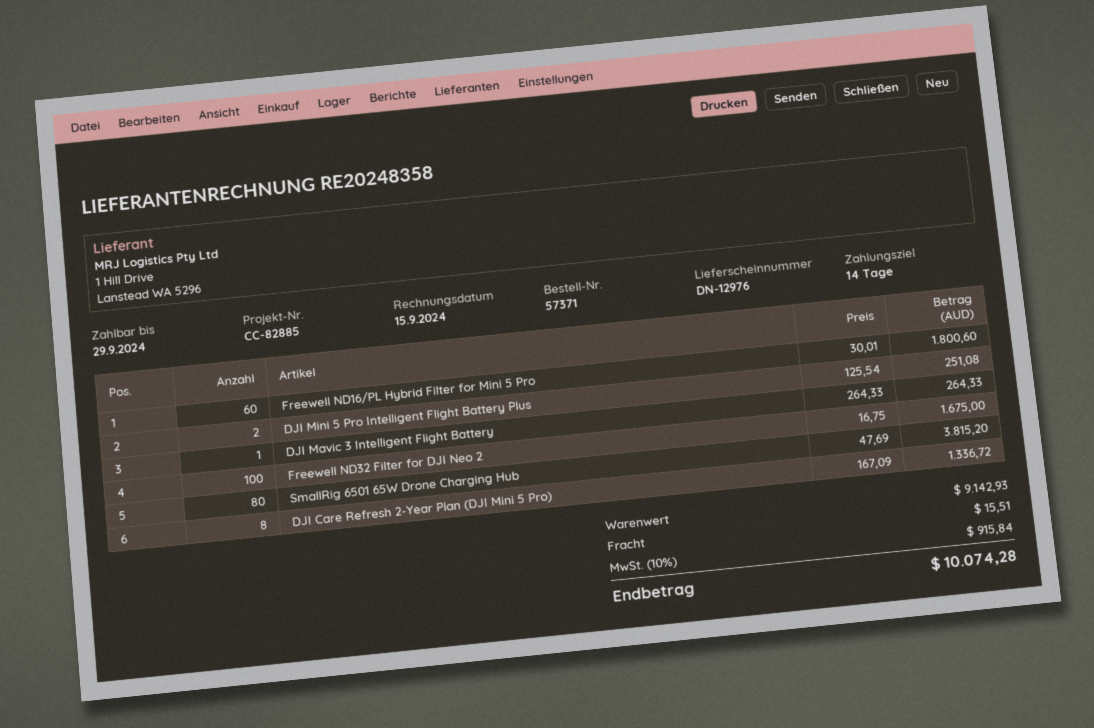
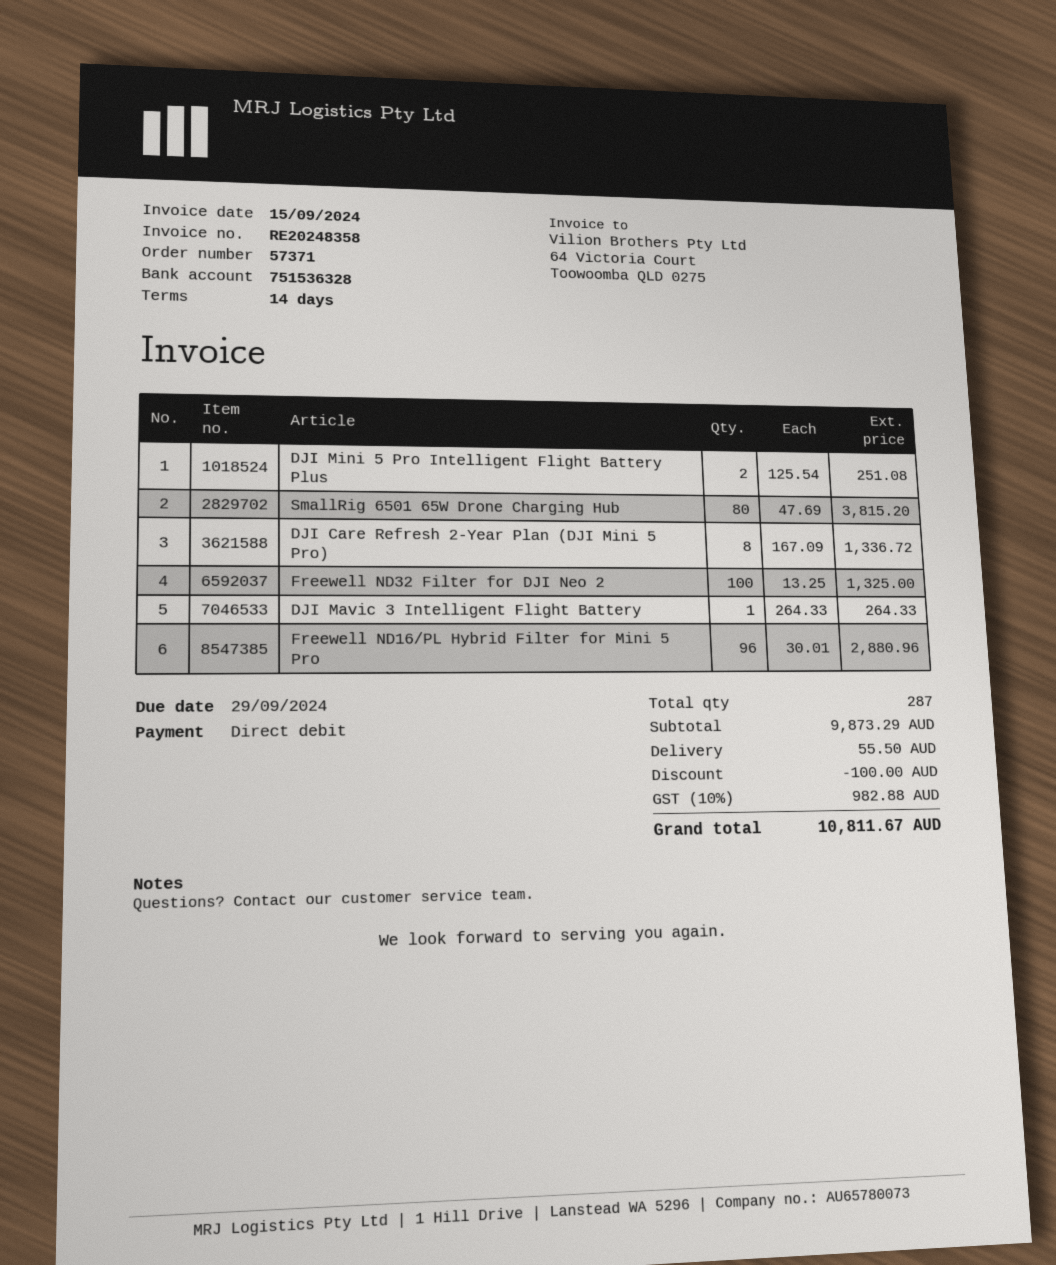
Freewell ND16/PL Hybrid Filter for Mini 5 Pro: 60 x 30.01 = 1800.60 -> 96 x 30.01 = 2880.96
Freewell ND32 Filter for DJI Neo 2: 100 x 16.75 = 1675.00 -> 100 x 13.25 = 1325.00
subtotal: 9142.93 -> 9873.29
discount: none -> 100.00
shipping: 15.51 -> 55.50
tax: 10% = 915.84 -> 10% = 982.88
total: 10074.28 -> 10811.67

